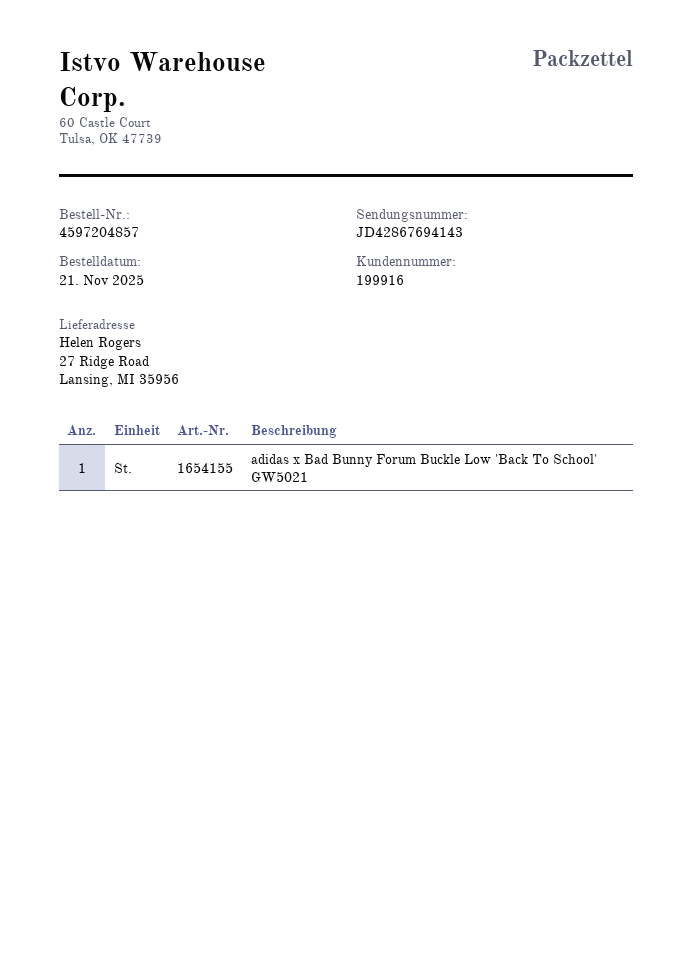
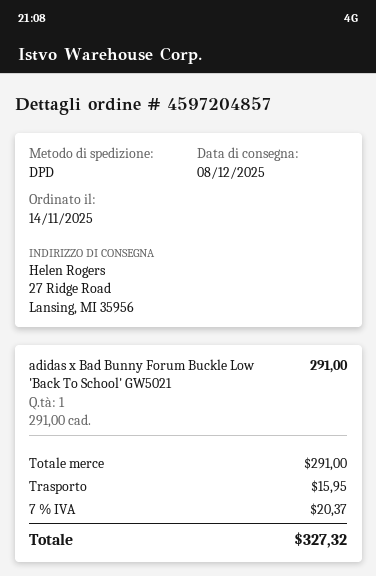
order date: 2025-11-21 -> 2025-11-14

